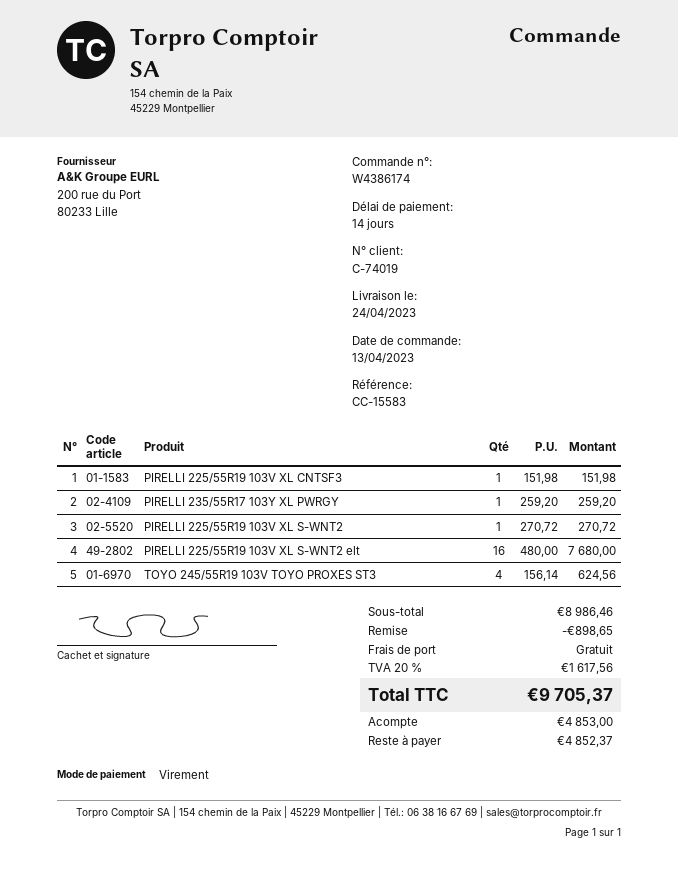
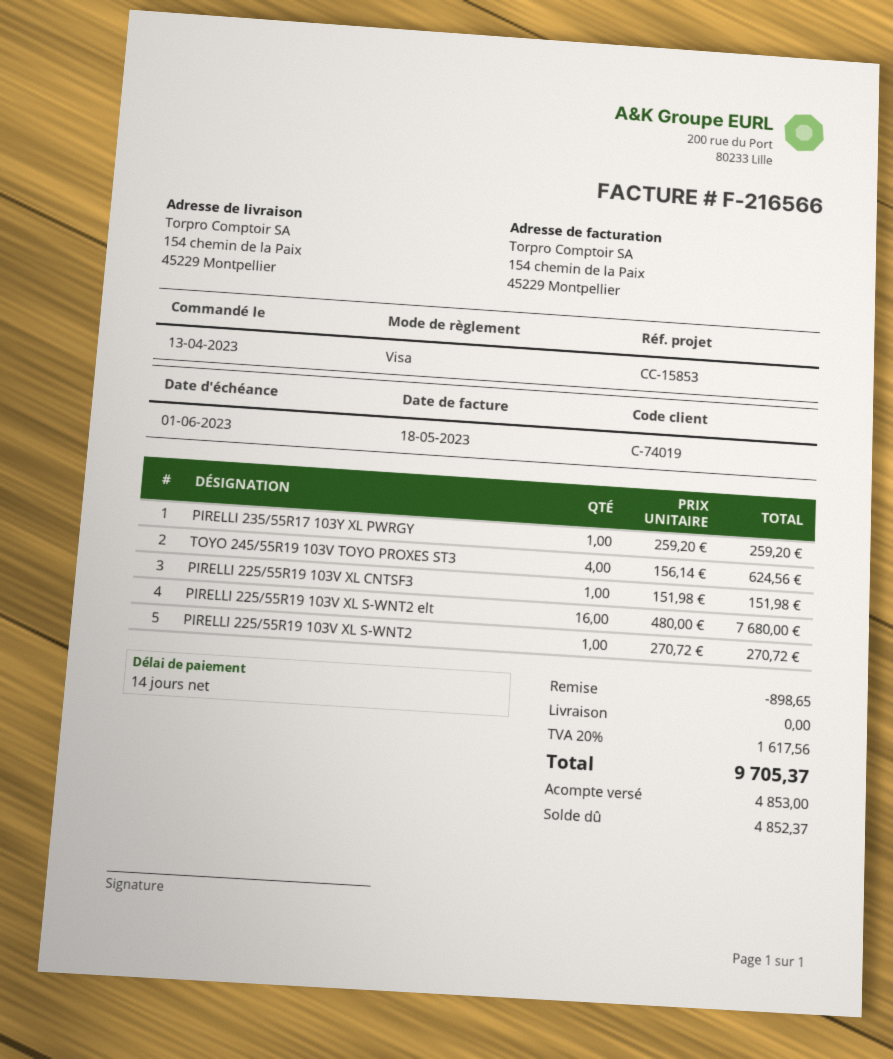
reference: CC-15583 -> CC-15853
payment method: bank transfer -> Visa

